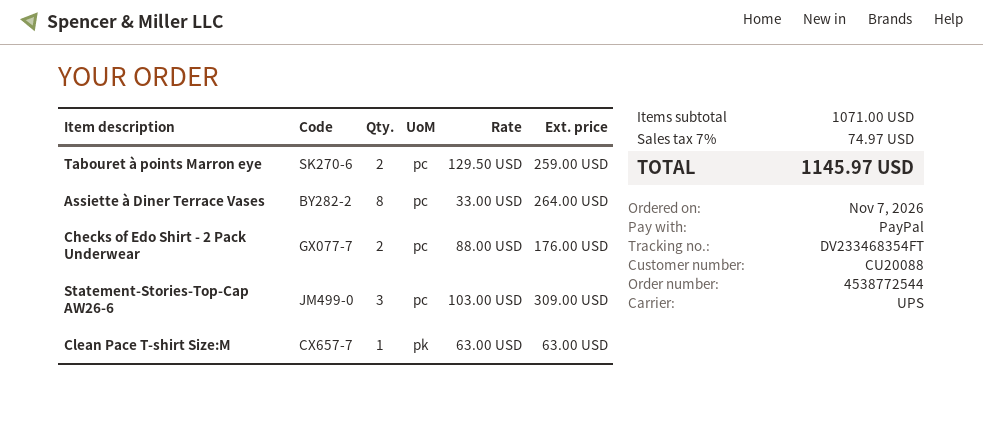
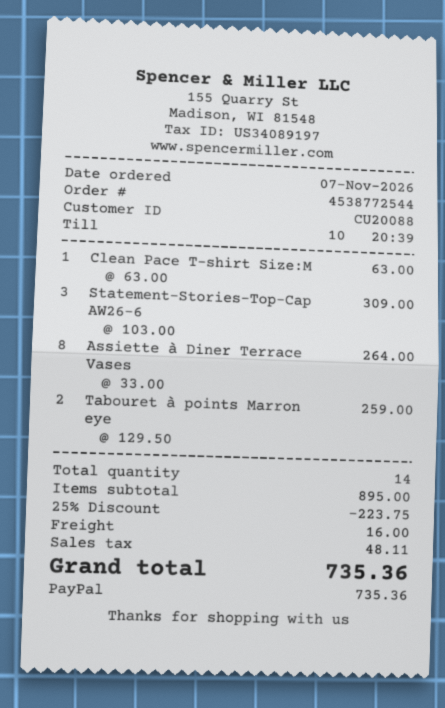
Checks of Edo Shirt - 2 Pack Underwear: 2 x 88.00 = 176.00 -> none
subtotal: 1071.00 -> 895.00
discount: none -> 25% = 223.75
shipping: none -> 16.00
tax: 74.97 -> 48.11
total: 1145.97 -> 735.36

